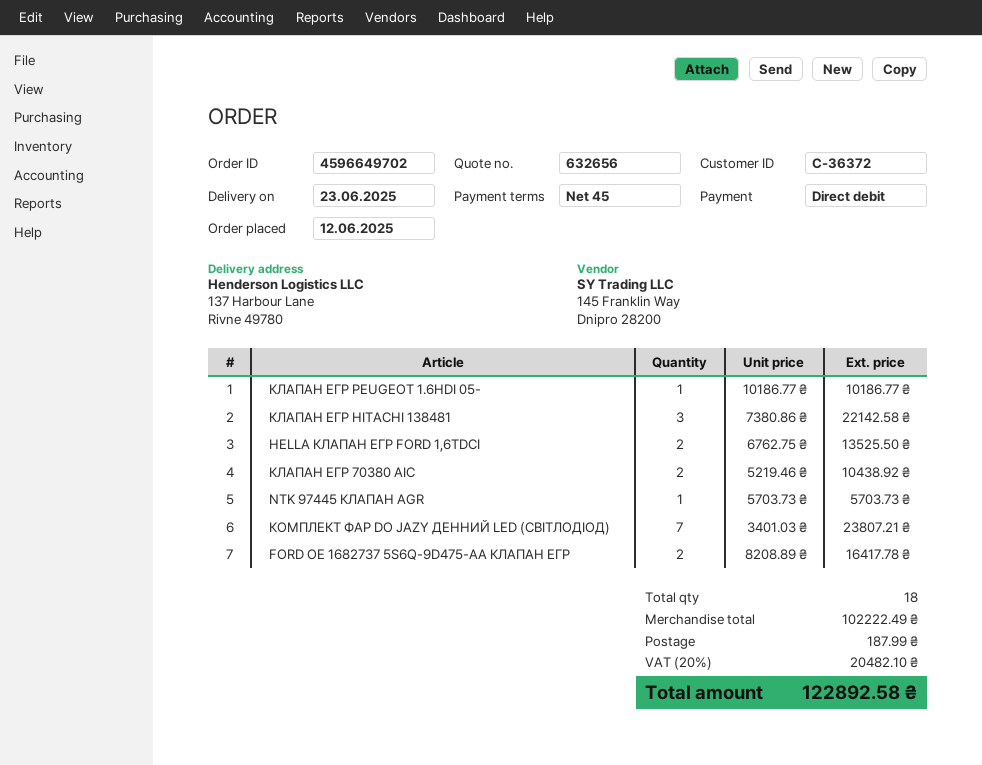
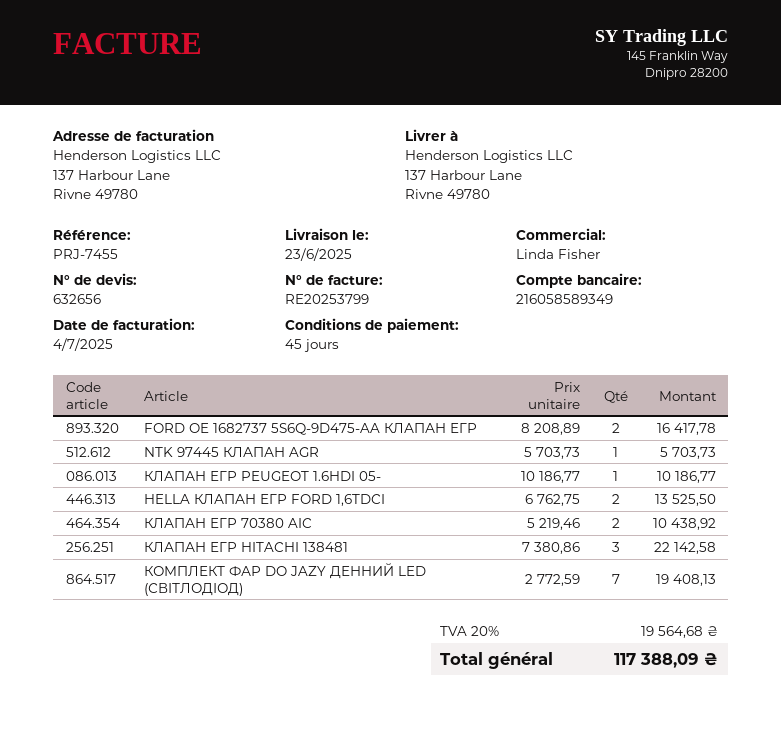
КОМПЛЕКТ ФАР DO JAZY ДЕННИЙ LED (СВІТЛОДІОД): 7 x 3401.03 = 23807.21 -> 7 x 2772.59 = 19408.13
shipping: 187.99 -> none
tax: 20% = 20482.10 -> 20% = 19564.68
total: 122892.58 -> 117388.09

